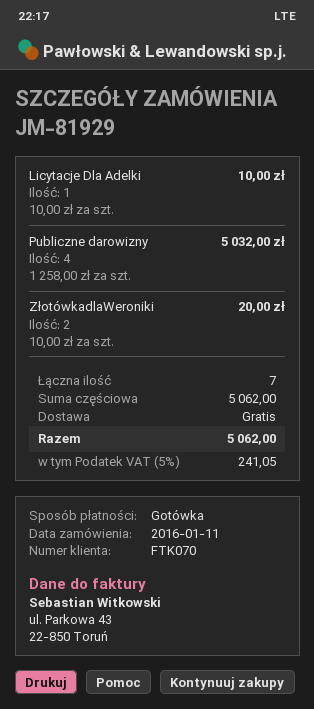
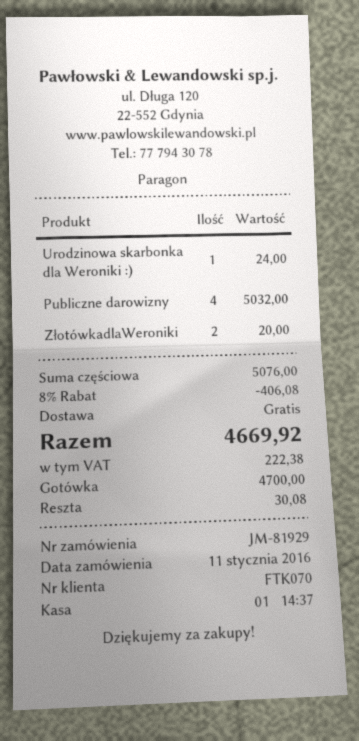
Licytacje Dla Adelki: 1 for 10.00 -> none
Urodzinowa skarbonka dla Weroniki :): none -> 1 for 24.00
subtotal: 5062.00 -> 5076.00
discount: none -> 8% = 406.08
tax: 241.05 -> 222.38
total: 5062.00 -> 4669.92

